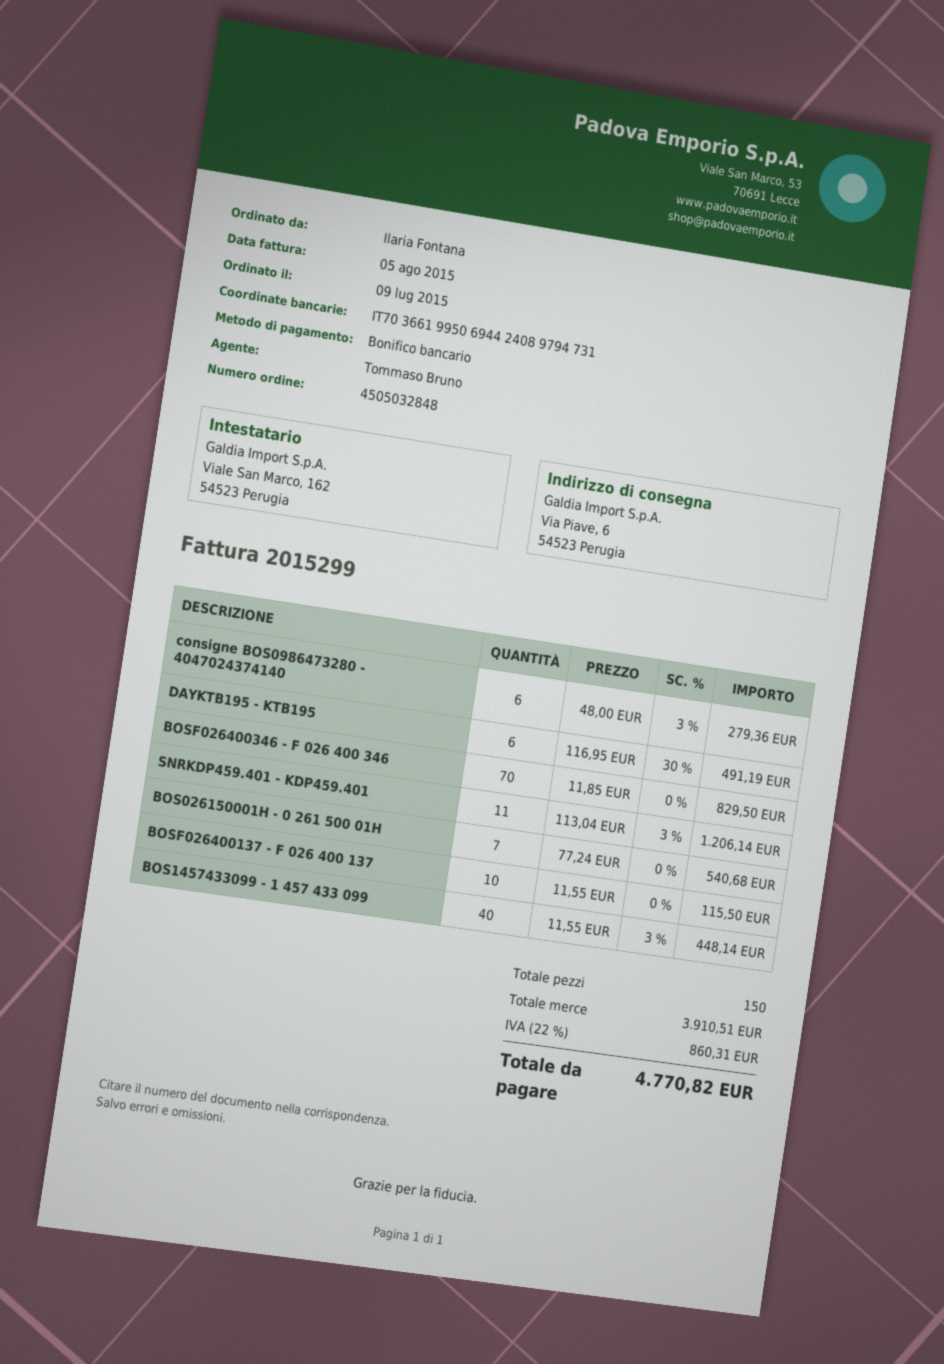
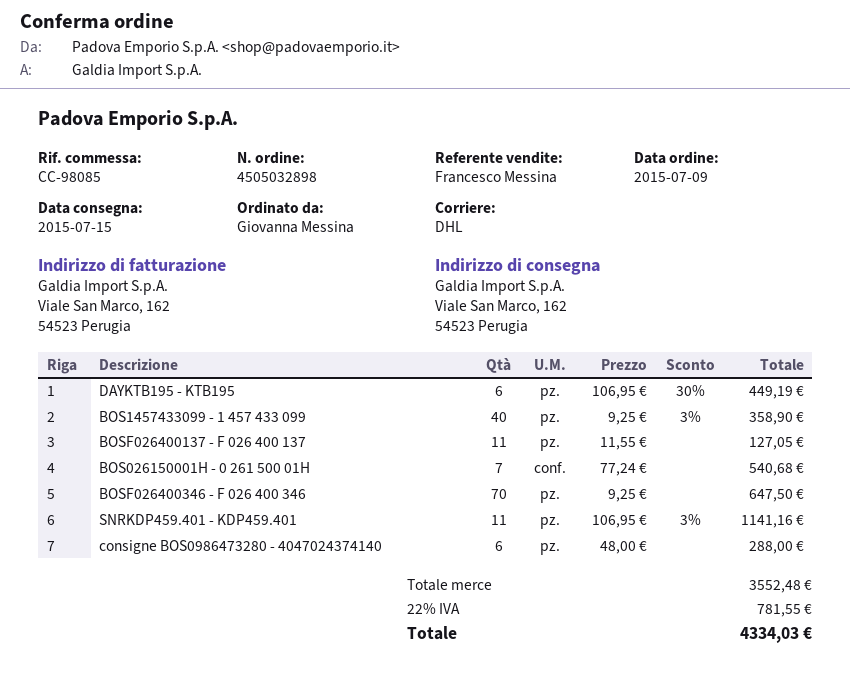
order number: 4505032848 -> 4505032898
ordered by: Ilaria Fontana -> Giovanna Messina
sales rep: Tommaso Bruno -> Francesco Messina
ship to: Via Piave, 6, 54523 Perugia -> Viale San Marco, 162, 54523 Perugia
consigne BOS0986473280 - 4047024374140: 6 x 48.00 - 3% = 279.36 -> 6 x 48.00 = 288.00
DAYKTB195 - KTB195: 6 x 116.95 - 30% = 491.19 -> 6 x 106.95 - 30% = 449.19
BOSF026400346 - F 026 400 346: 70 x 11.85 = 829.50 -> 70 x 9.25 = 647.50
SNRKDP459.401 - KDP459.401: 11 x 113.04 - 3% = 1206.14 -> 11 x 106.95 - 3% = 1141.16
BOSF026400137 - F 026 400 137: 10 x 11.55 = 115.50 -> 11 x 11.55 = 127.05
BOS1457433099 - 1 457 433 099: 40 x 11.55 - 3% = 448.14 -> 40 x 9.25 - 3% = 358.90
subtotal: 3910.51 -> 3552.48
tax: 22% = 860.31 -> 22% = 781.55
total: 4770.82 -> 4334.03

